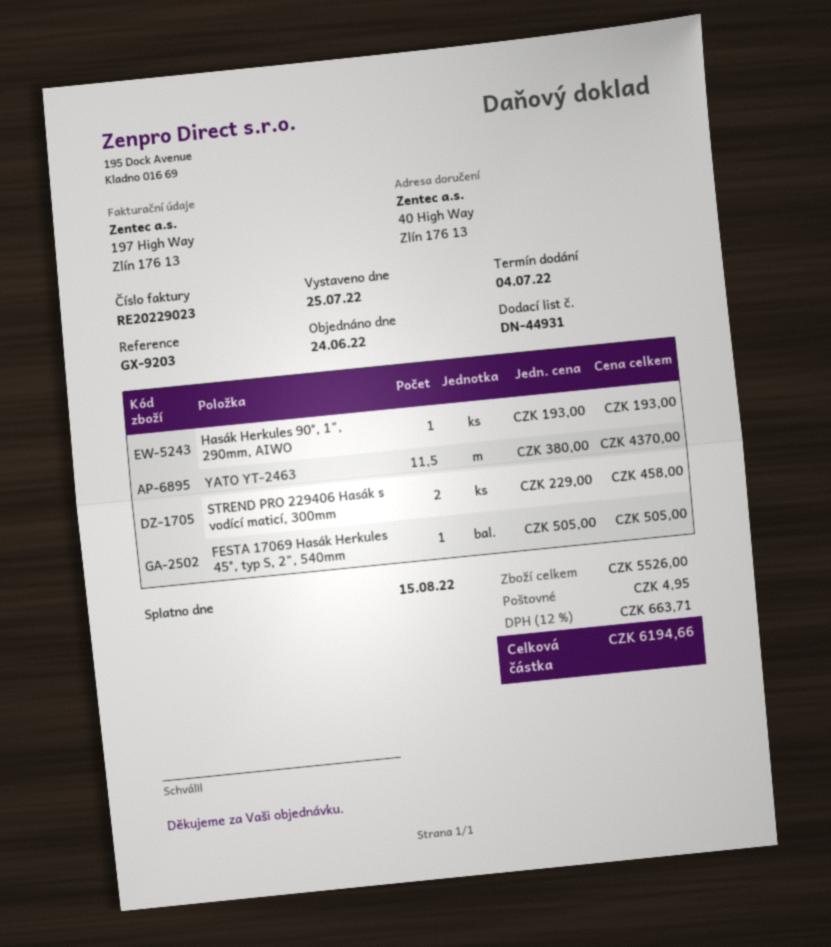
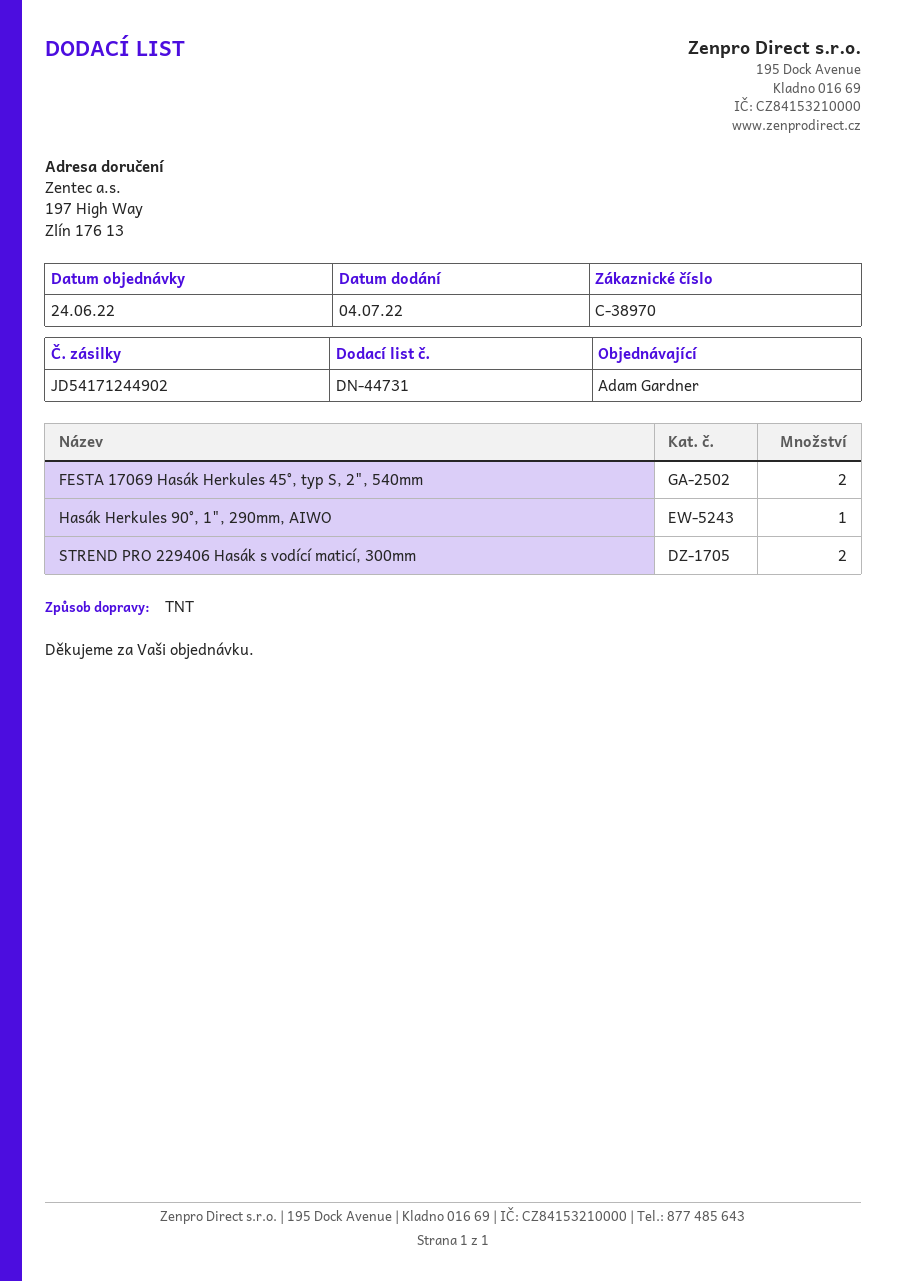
delivery note number: DN-44931 -> DN-44731
ship to: 40 High Way, Zlín 176 13 -> 197 High Way, Zlín 176 13
YATO YT-2463: 11.5 -> none
FESTA 17069 Hasák Herkules 45°, typ S, 2", 540mm: 1 -> 2

